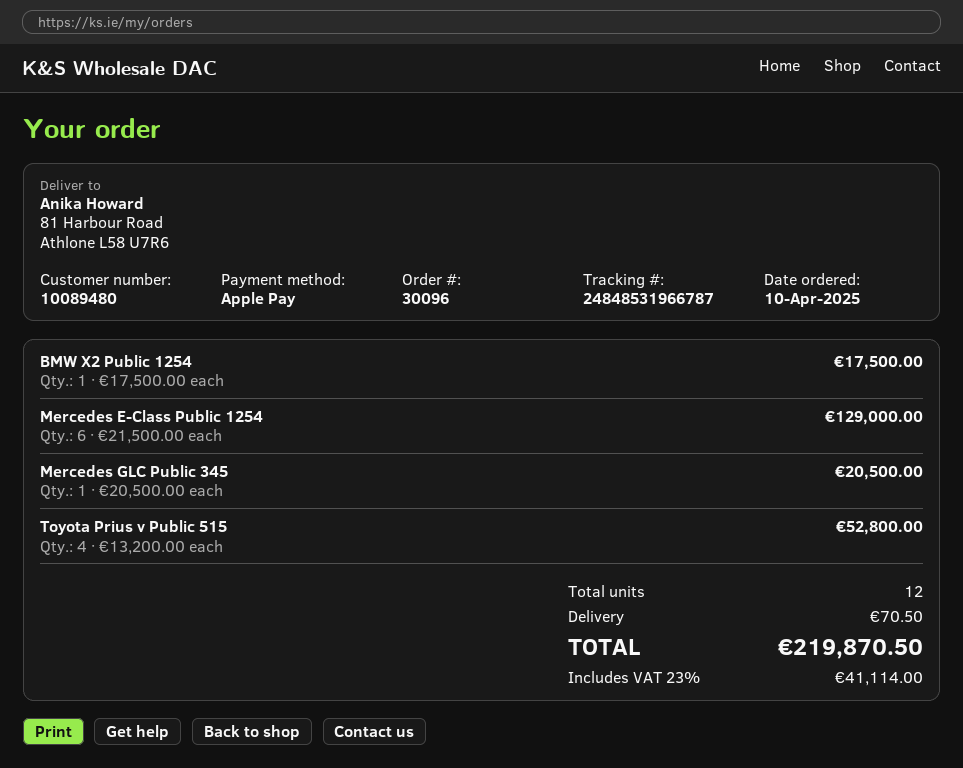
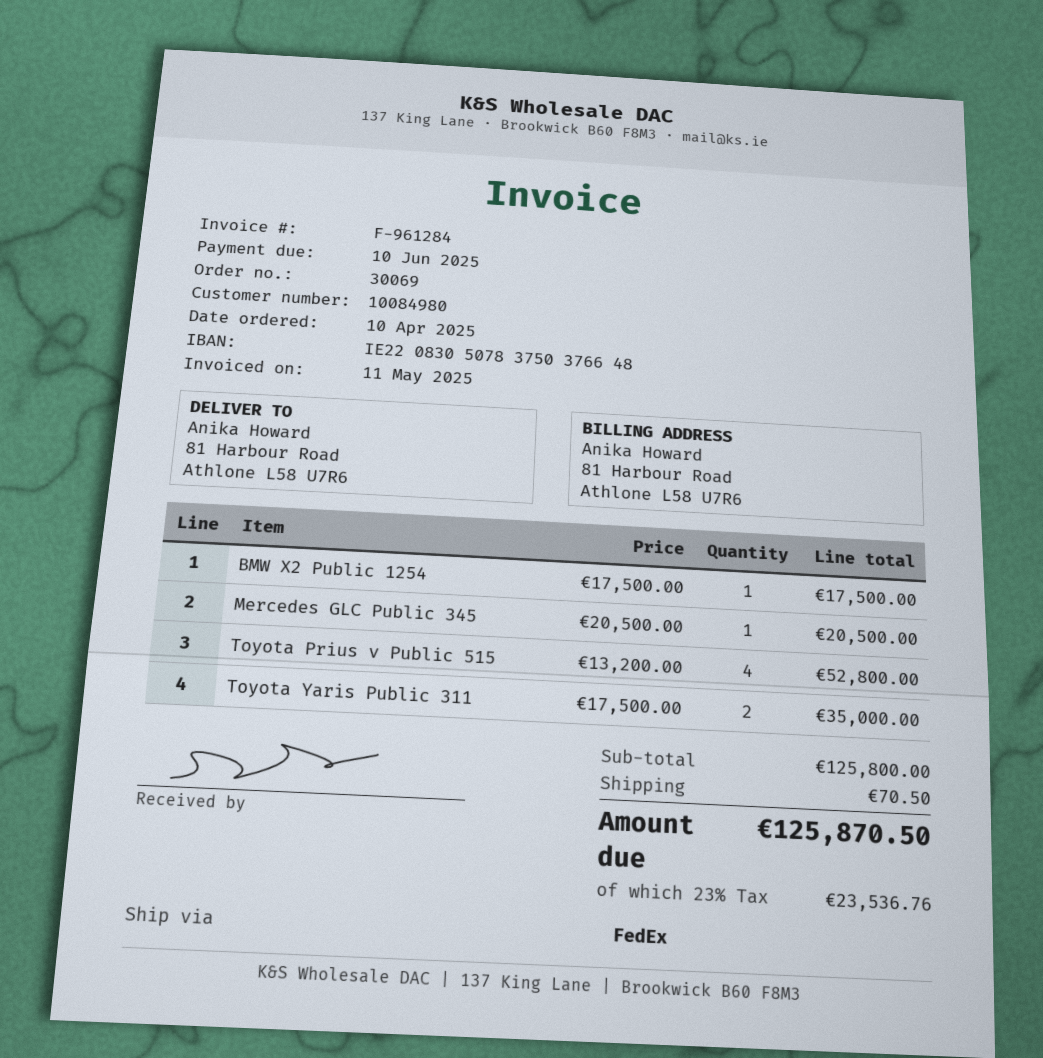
order number: 30096 -> 30069
customer number: 10089480 -> 10084980
Mercedes E-Class Public 1254: 6 x 21500.00 = 129000.00 -> none
Toyota Yaris Public 311: none -> 2 x 17500.00 = 35000.00
tax: 23% = 41114.00 -> 23% = 23536.76
total: 219870.50 -> 125870.50

